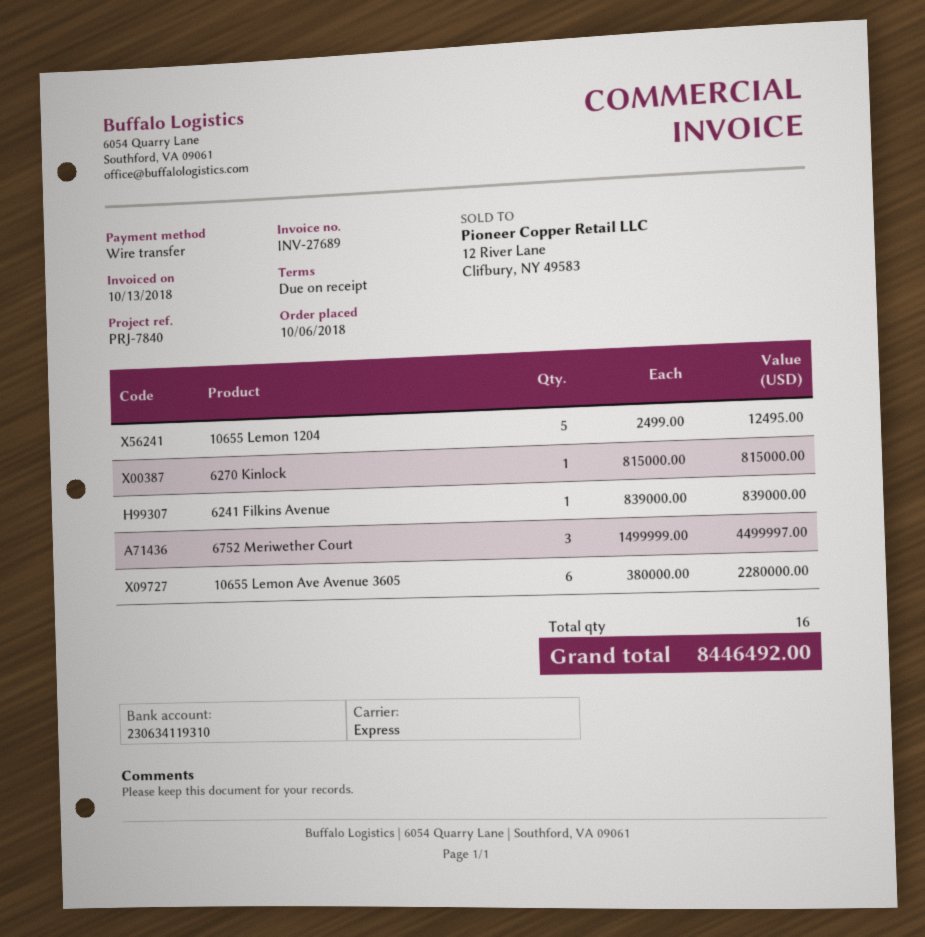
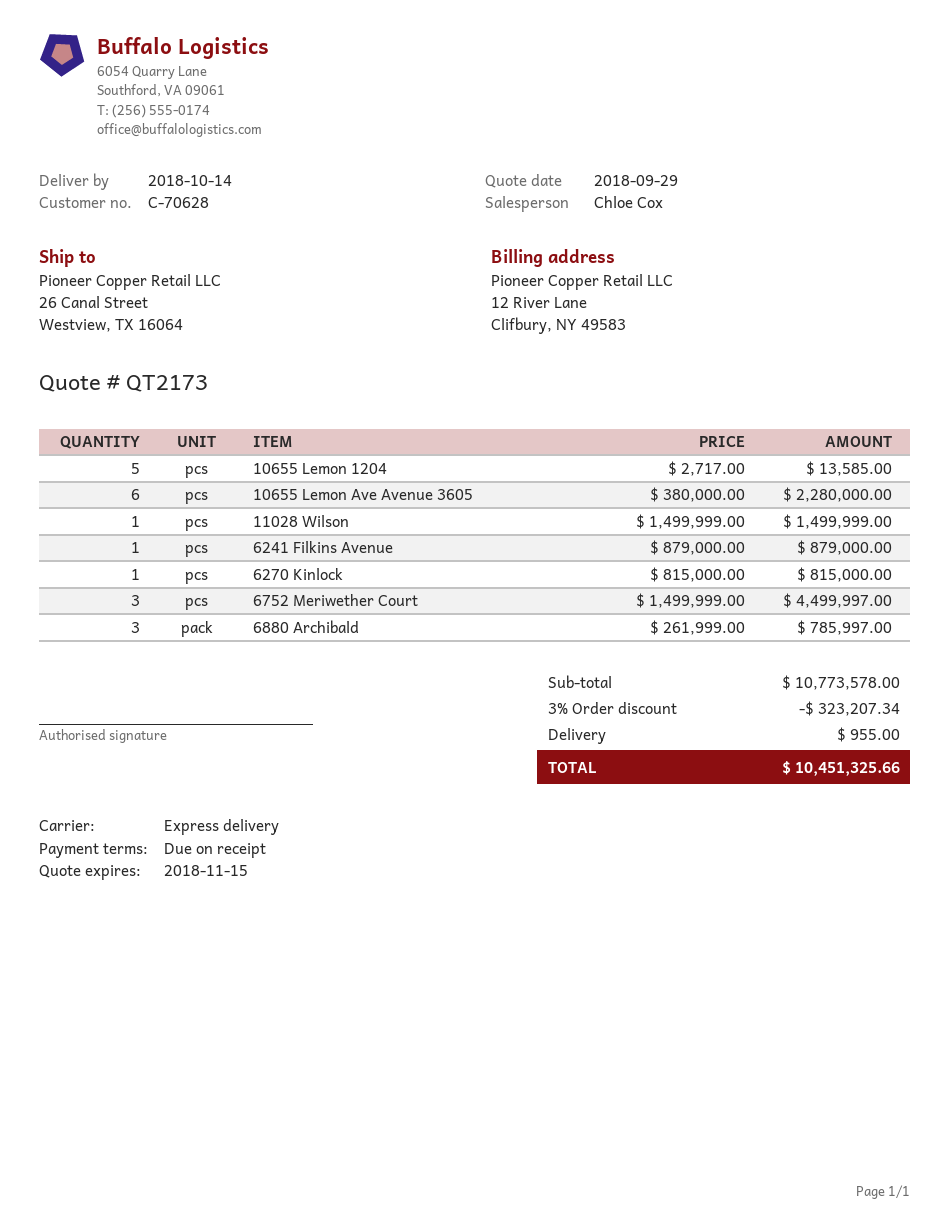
10655 Lemon 1204: 5 x 2499.00 = 12495.00 -> 5 x 2717.00 = 13585.00
6241 Filkins Avenue: 1 x 839000.00 = 839000.00 -> 1 x 879000.00 = 879000.00
11028 Wilson: none -> 1 x 1499999.00 = 1499999.00
6880 Archibald: none -> 3 x 261999.00 = 785997.00
discount: none -> 3% = 323207.34
shipping: none -> 955.00
total: 8446492.00 -> 10451325.66

